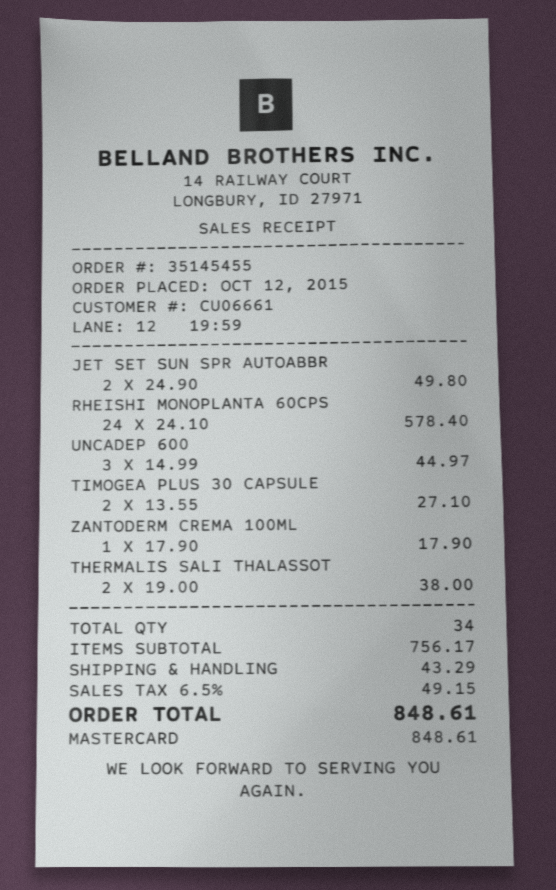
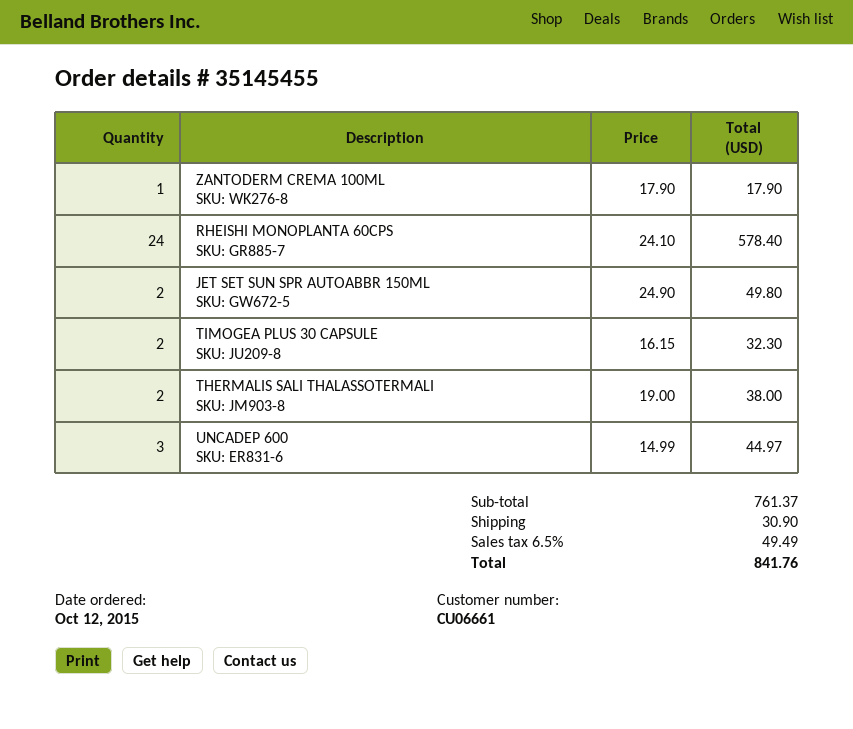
TIMOGEA PLUS 30 CAPSULE: 2 x 13.55 = 27.10 -> 2 x 16.15 = 32.30
subtotal: 756.17 -> 761.37
shipping: 43.29 -> 30.90
tax: 6.5% = 49.15 -> 6.5% = 49.49
total: 848.61 -> 841.76

